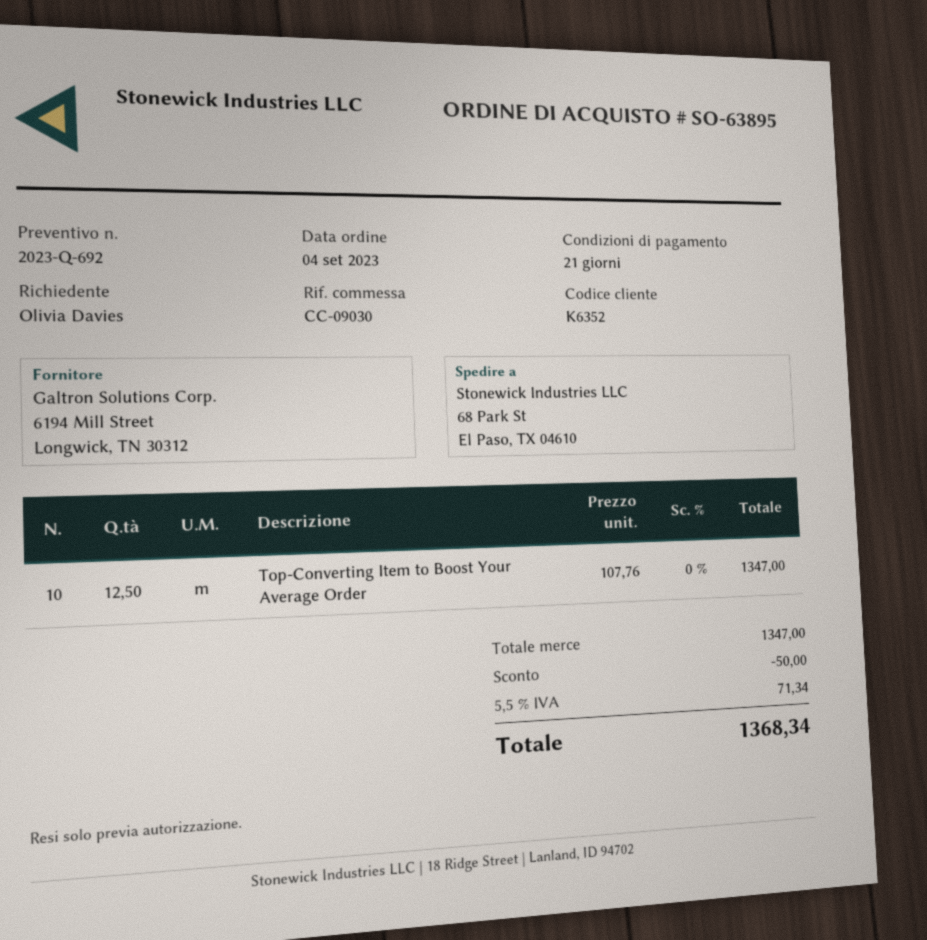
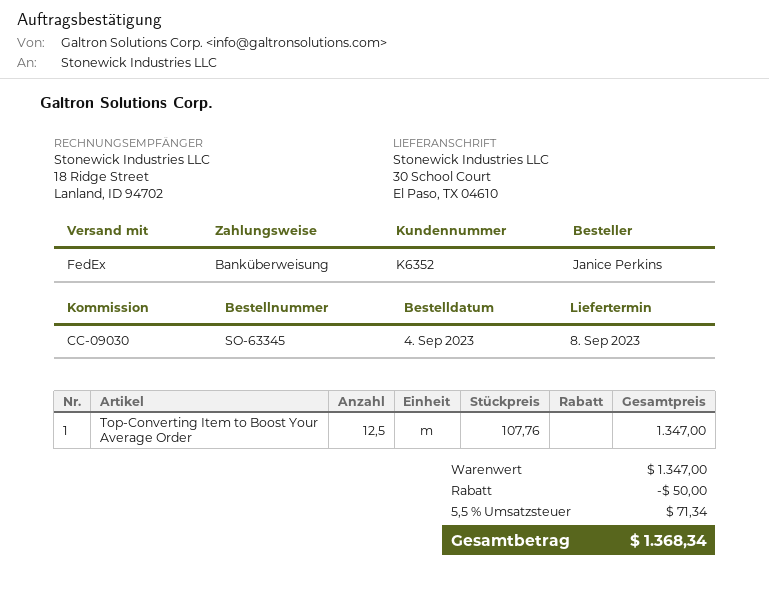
order number: SO-63895 -> SO-63345
ordered by: Olivia Davies -> Janice Perkins
ship to: 68 Park St, El Paso, TX 04610 -> 30 School Court, El Paso, TX 04610

